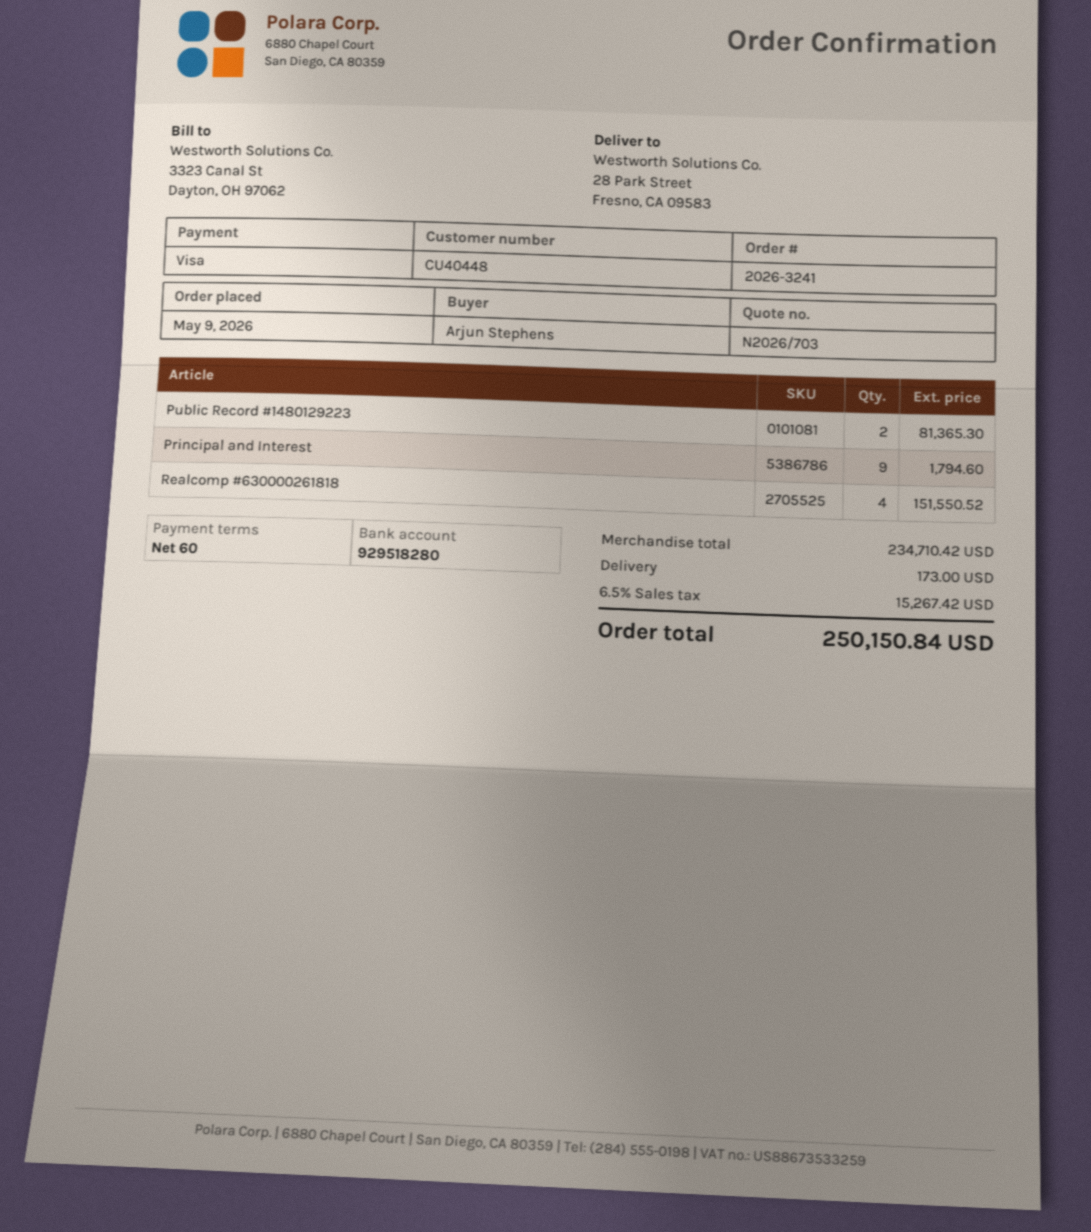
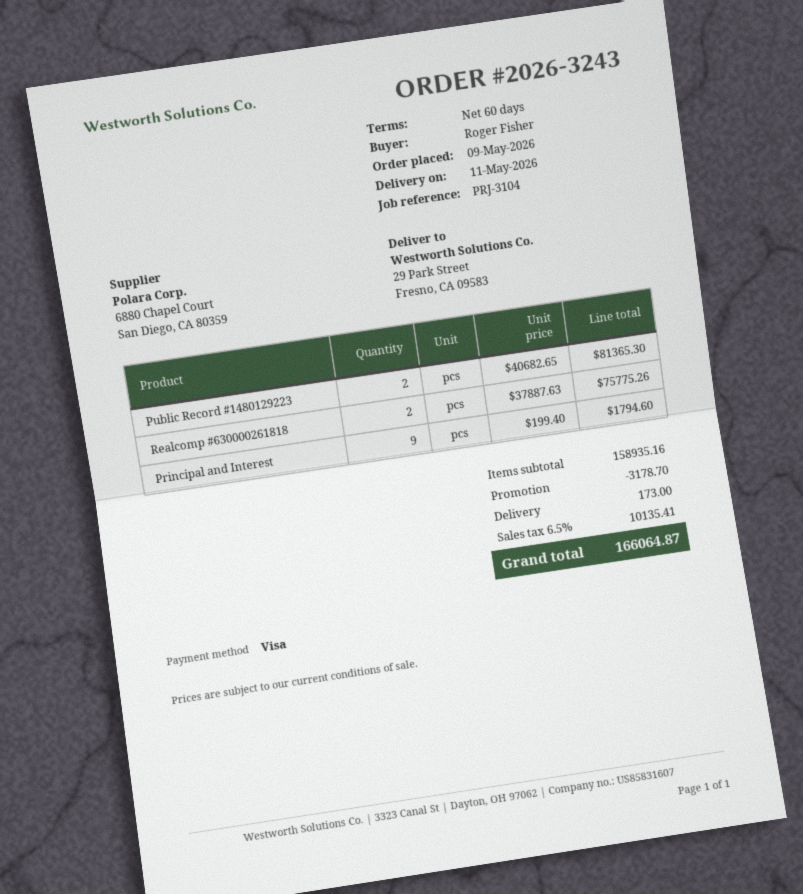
order number: 2026-3241 -> 2026-3243
ordered by: Arjun Stephens -> Roger Fisher
ship to: 28 Park Street, Fresno, CA 09583 -> 29 Park Street, Fresno, CA 09583
Realcomp #630000261818: 4 for 151550.52 -> 2 for 75775.26
subtotal: 234710.42 -> 158935.16
discount: none -> 3178.70
tax: 6.5% = 15267.42 -> 6.5% = 10135.41
total: 250150.84 -> 166064.87

